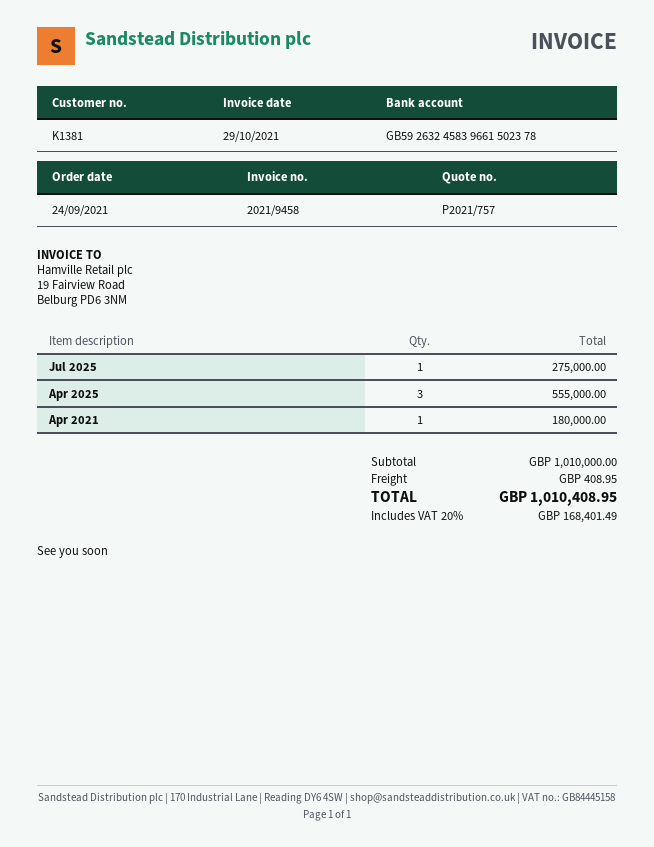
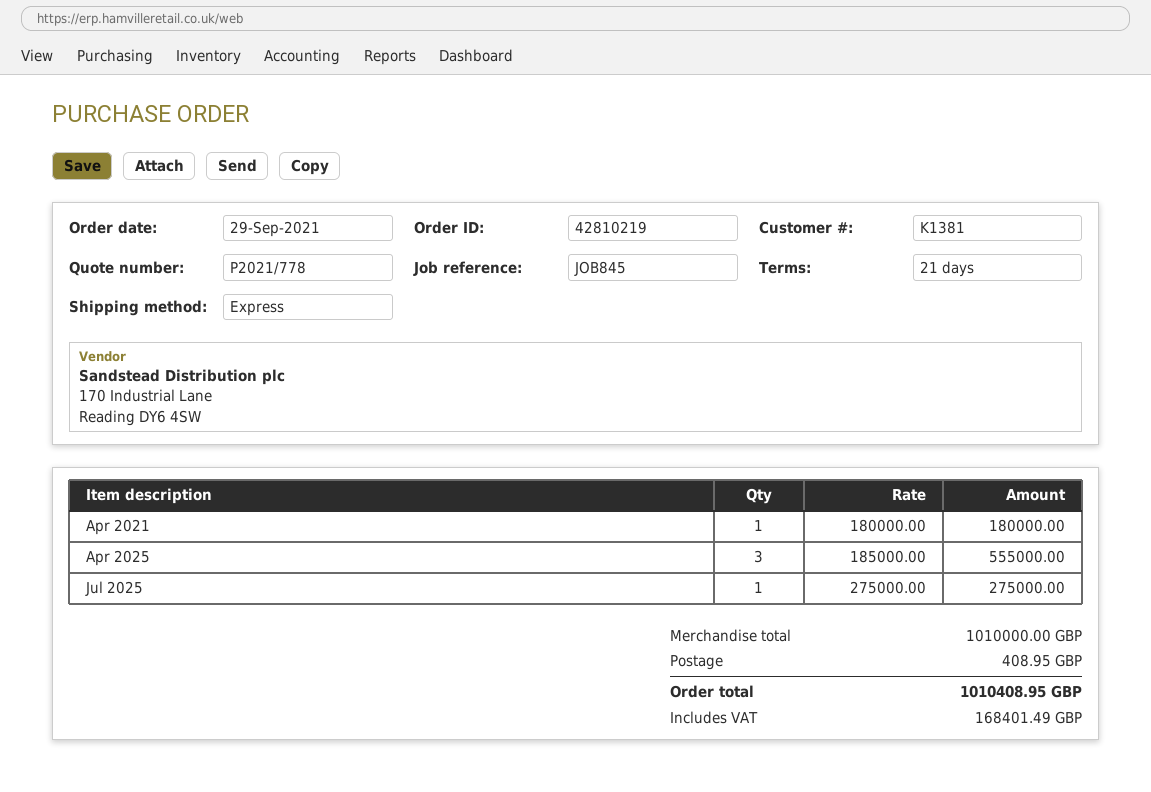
quote number: P2021/757 -> P2021/778
order date: 2021-09-24 -> 2021-09-29

